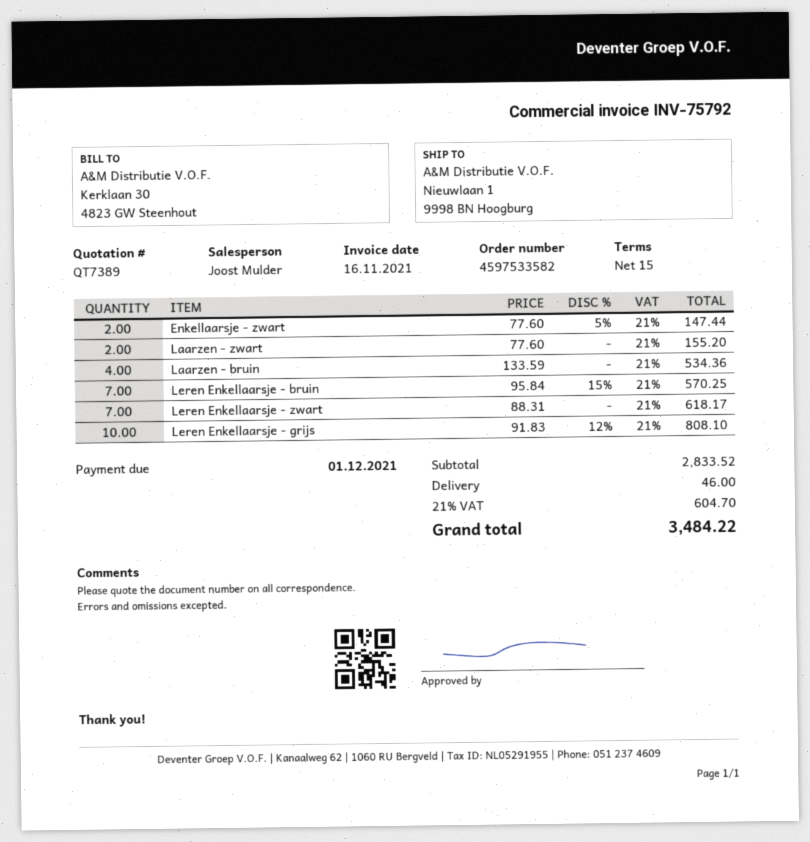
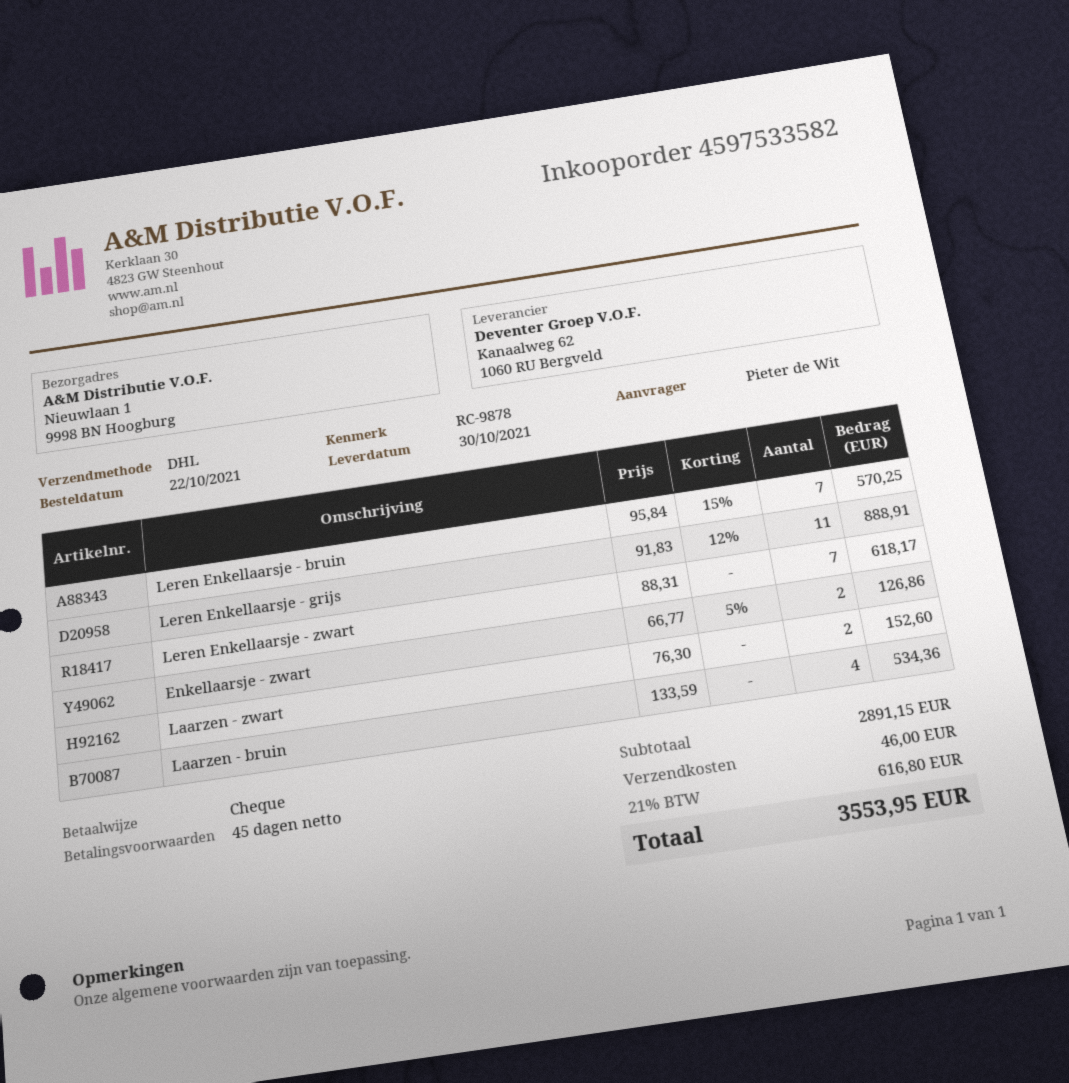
payment terms: 15 days -> 45 days
Enkellaarsje - zwart: 2 x 77.60 - 5% = 147.44 -> 2 x 66.77 - 5% = 126.86
Laarzen - zwart: 2 x 77.60 = 155.20 -> 2 x 76.30 = 152.60
Leren Enkellaarsje - grijs: 10 x 91.83 - 12% = 808.10 -> 11 x 91.83 - 12% = 888.91
subtotal: 2833.52 -> 2891.15
tax: 21% = 604.70 -> 21% = 616.80
total: 3484.22 -> 3553.95

